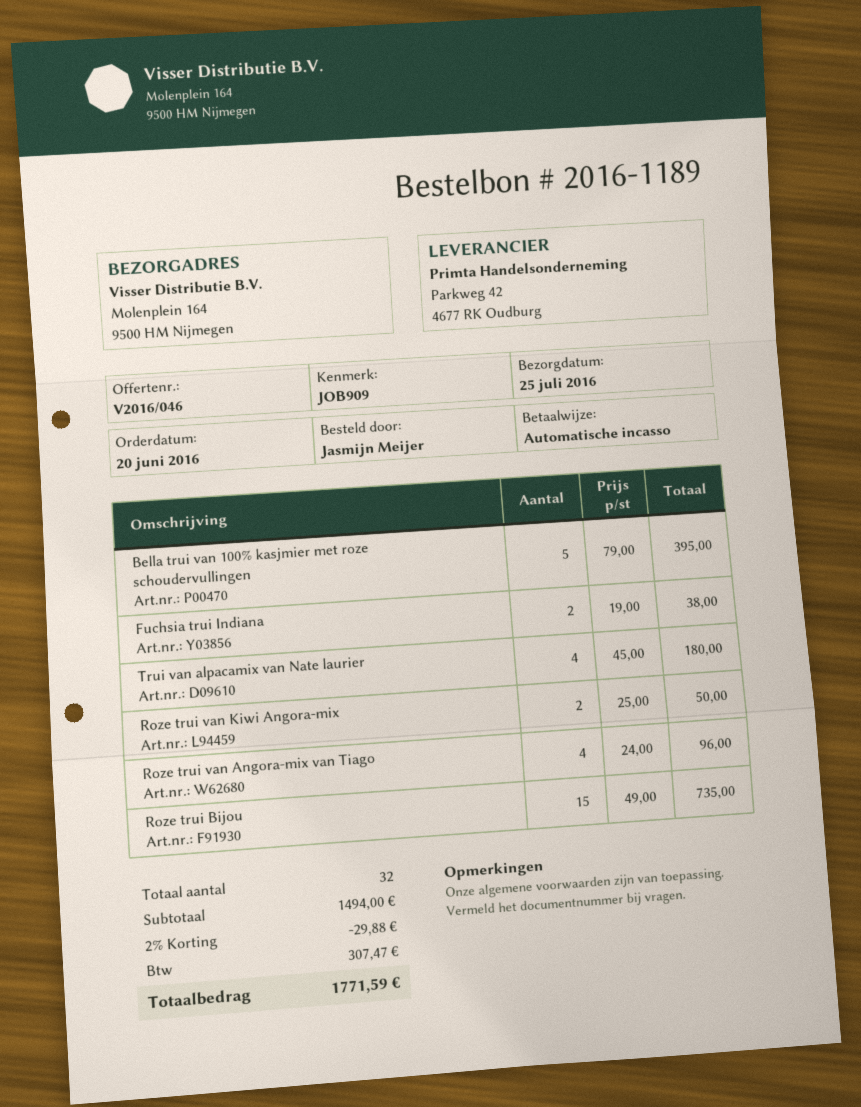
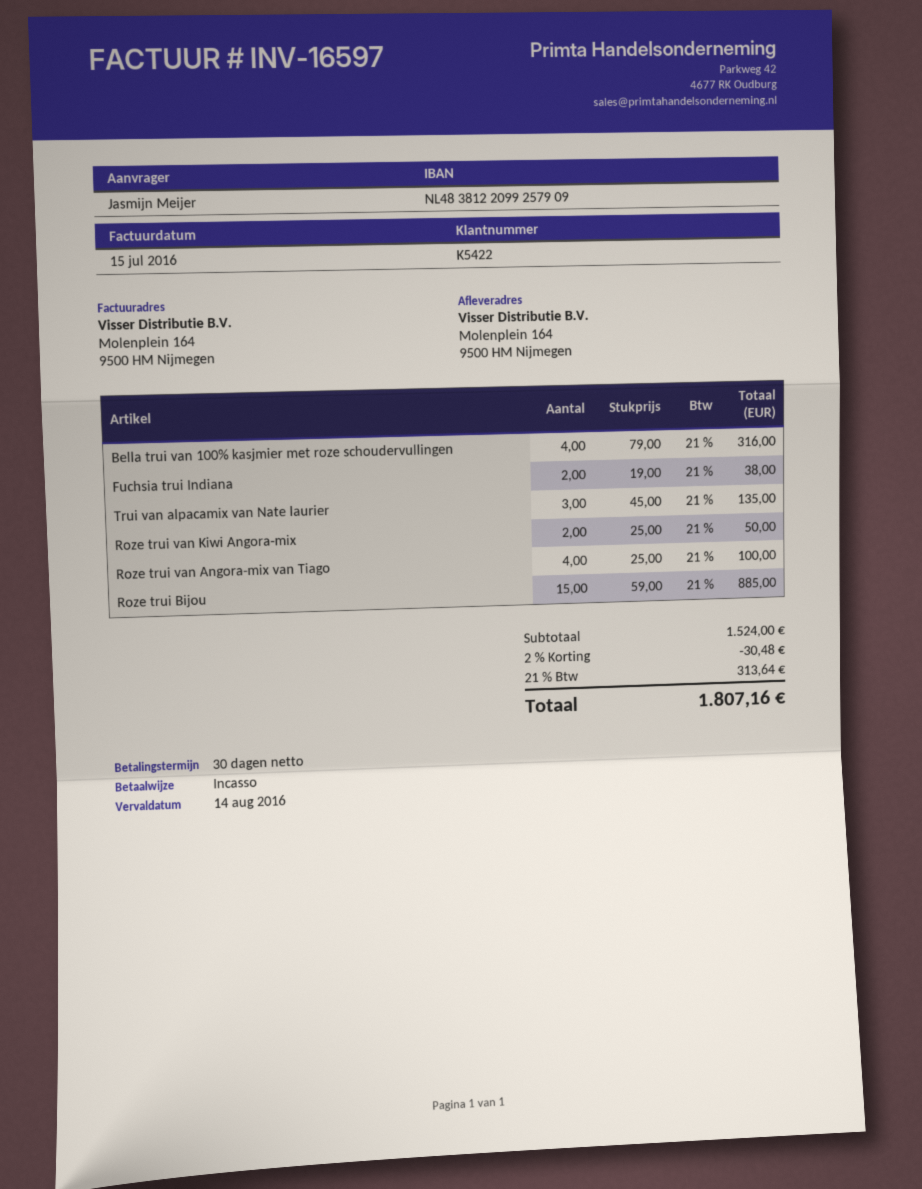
Bella trui van 100% kasjmier met roze schoudervullingen: 5 x 79.00 = 395.00 -> 4 x 79.00 = 316.00
Trui van alpacamix van Nate laurier: 4 x 45.00 = 180.00 -> 3 x 45.00 = 135.00
Roze trui van Angora-mix van Tiago: 4 x 24.00 = 96.00 -> 4 x 25.00 = 100.00
Roze trui Bijou: 15 x 49.00 = 735.00 -> 15 x 59.00 = 885.00
subtotal: 1494.00 -> 1524.00
discount: 2% = 29.88 -> 2% = 30.48
tax: 307.47 -> 313.64
total: 1771.59 -> 1807.16

